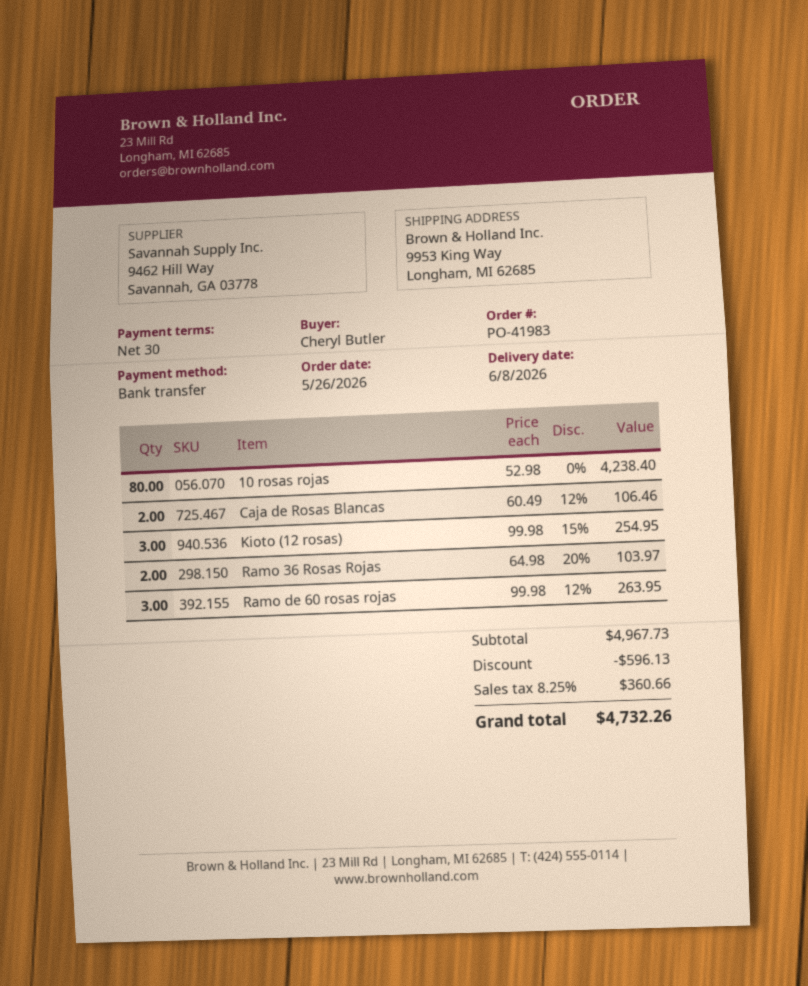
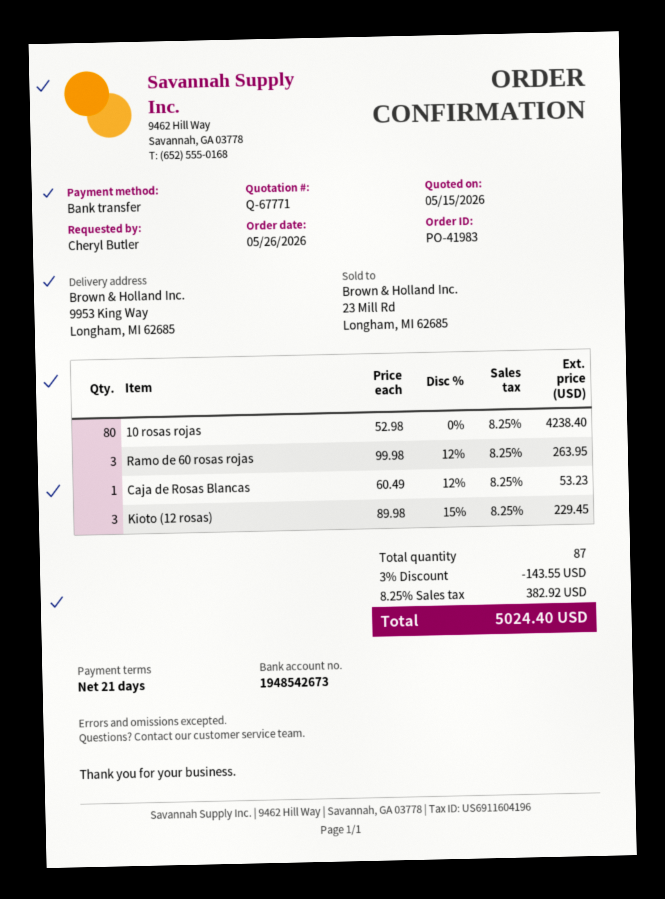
payment terms: 30 days -> 21 days
Caja de Rosas Blancas: 2 x 60.49 - 12% = 106.46 -> 1 x 60.49 - 12% = 53.23
Kioto (12 rosas): 3 x 99.98 - 15% = 254.95 -> 3 x 89.98 - 15% = 229.45
Ramo 36 Rosas Rojas: 2 x 64.98 - 20% = 103.97 -> none
discount: 596.13 -> 143.55
tax: 8.25% = 360.66 -> 8.25% = 382.92
total: 4732.26 -> 5024.40

